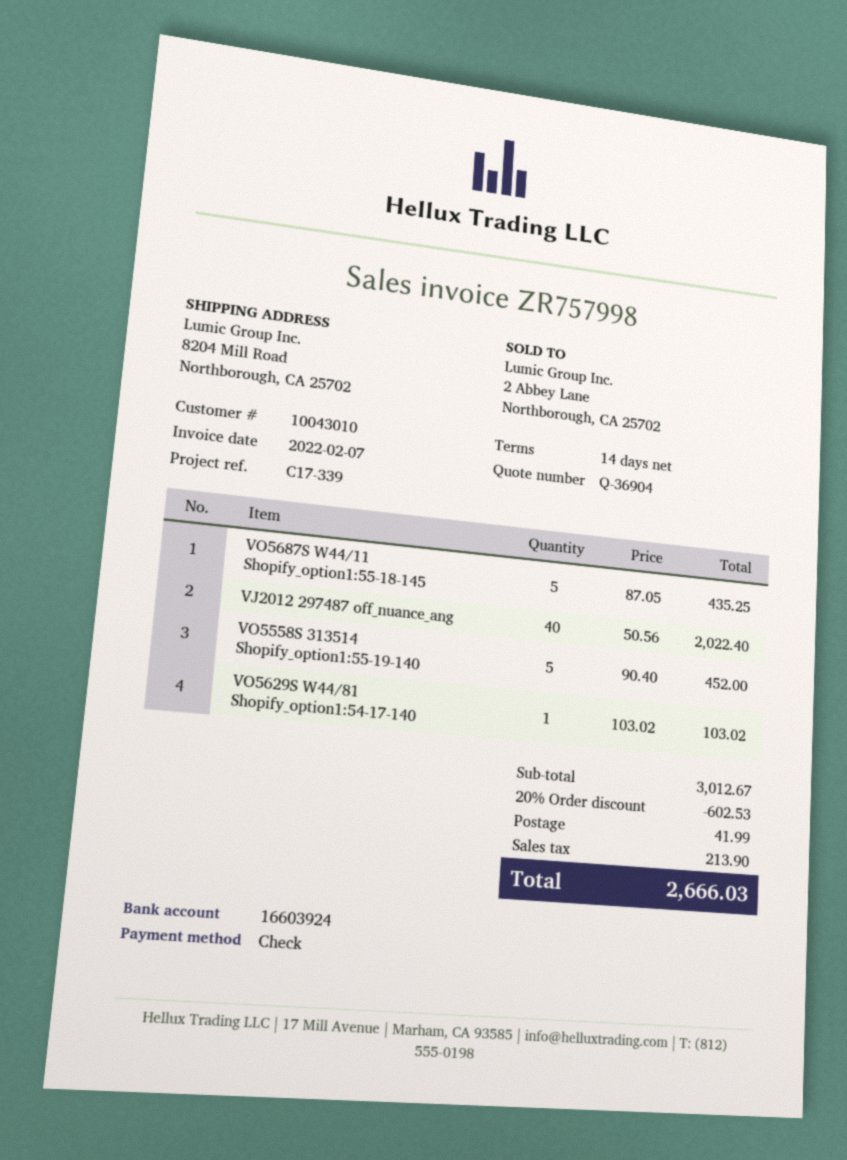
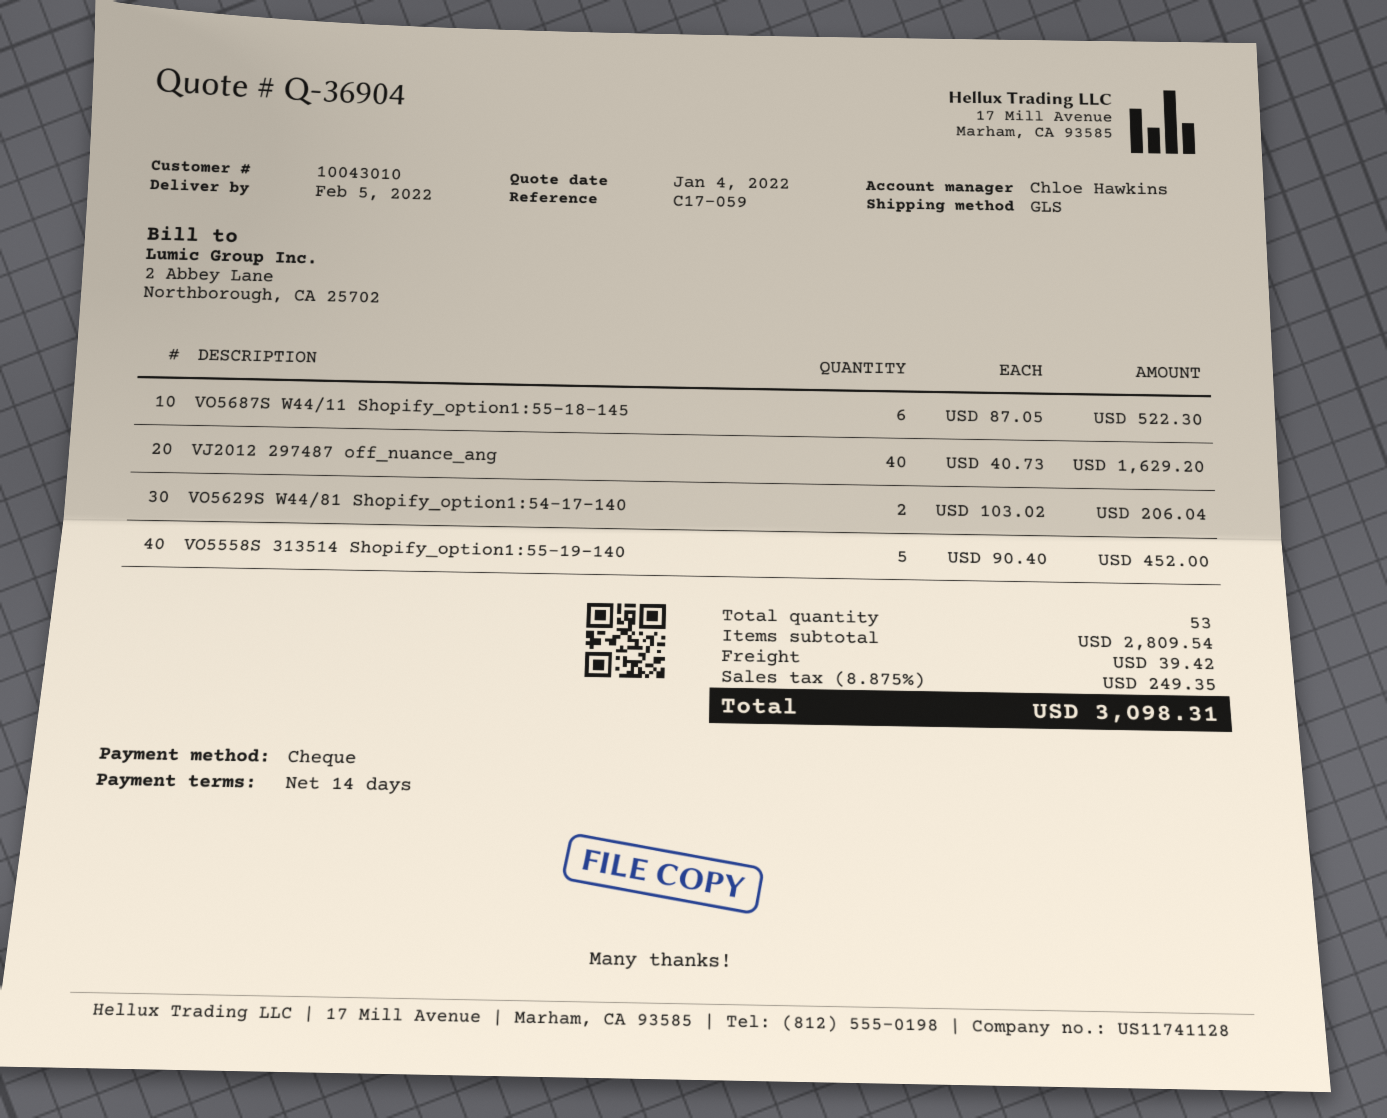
reference: C17-339 -> C17-059
VO5687S W44/11 Shopify_option1:55-18-145: 5 x 87.05 = 435.25 -> 6 x 87.05 = 522.30
VJ2012 297487 off_nuance_ang: 40 x 50.56 = 2022.40 -> 40 x 40.73 = 1629.20
VO5629S W44/81 Shopify_option1:54-17-140: 1 x 103.02 = 103.02 -> 2 x 103.02 = 206.04
subtotal: 3012.67 -> 2809.54
discount: 20% = 602.53 -> none
shipping: 41.99 -> 39.42
tax: 213.90 -> 249.35
total: 2666.03 -> 3098.31

